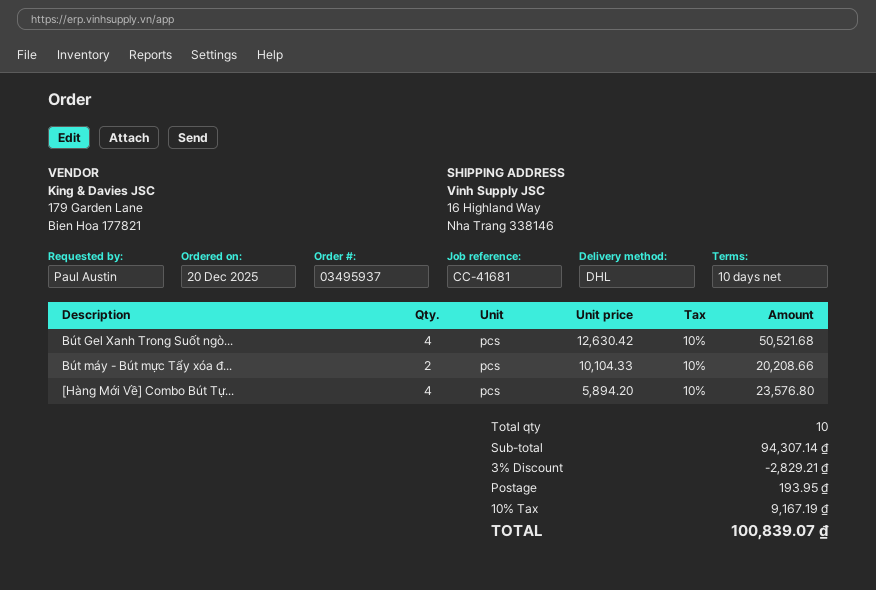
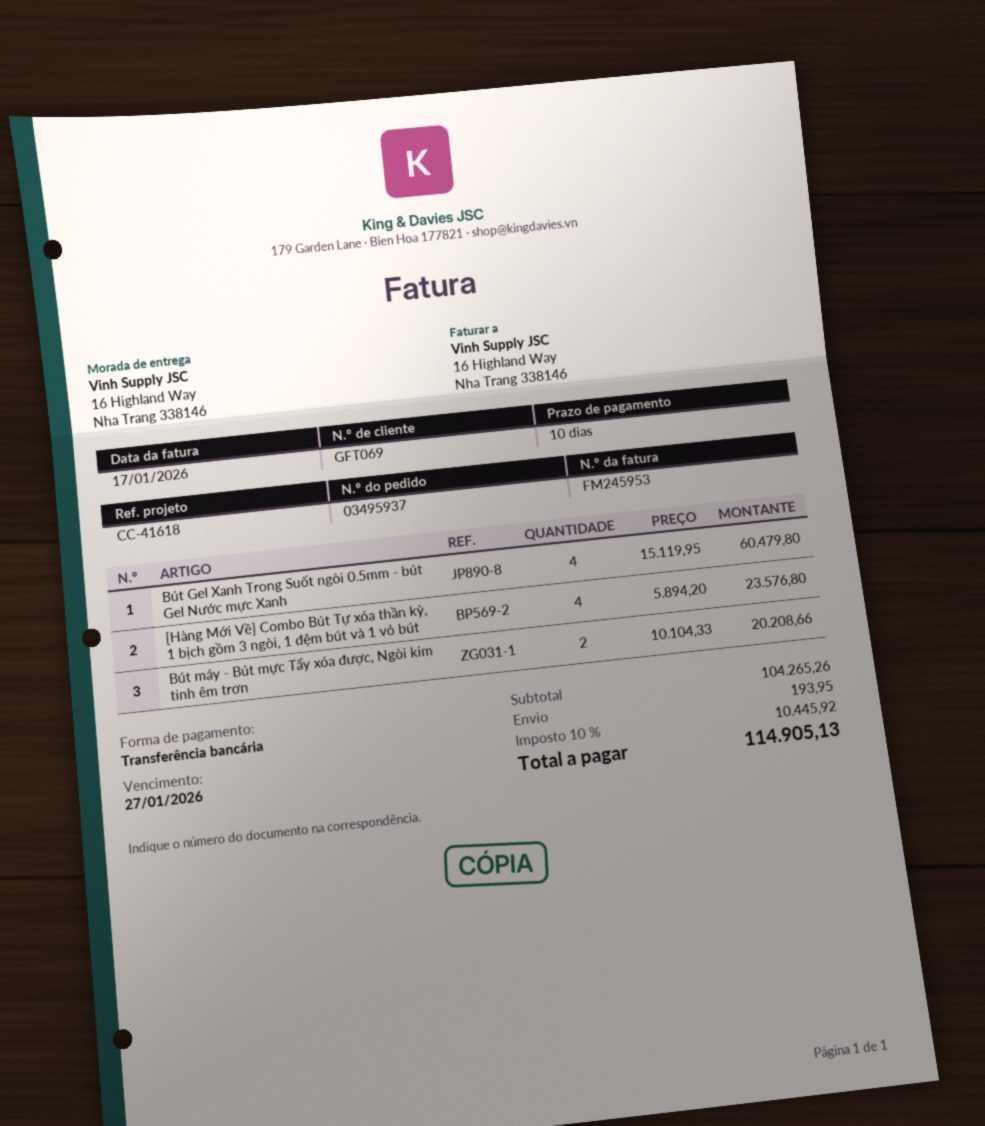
reference: CC-41681 -> CC-41618
Bút Gel Xanh Trong Suốt ngò...: 4 x 12630.42 = 50521.68 -> 4 x 15119.95 = 60479.80
subtotal: 94307.14 -> 104265.26
discount: 3% = 2829.21 -> none
tax: 10% = 9167.19 -> 10% = 10445.92
total: 100839.07 -> 114905.13

